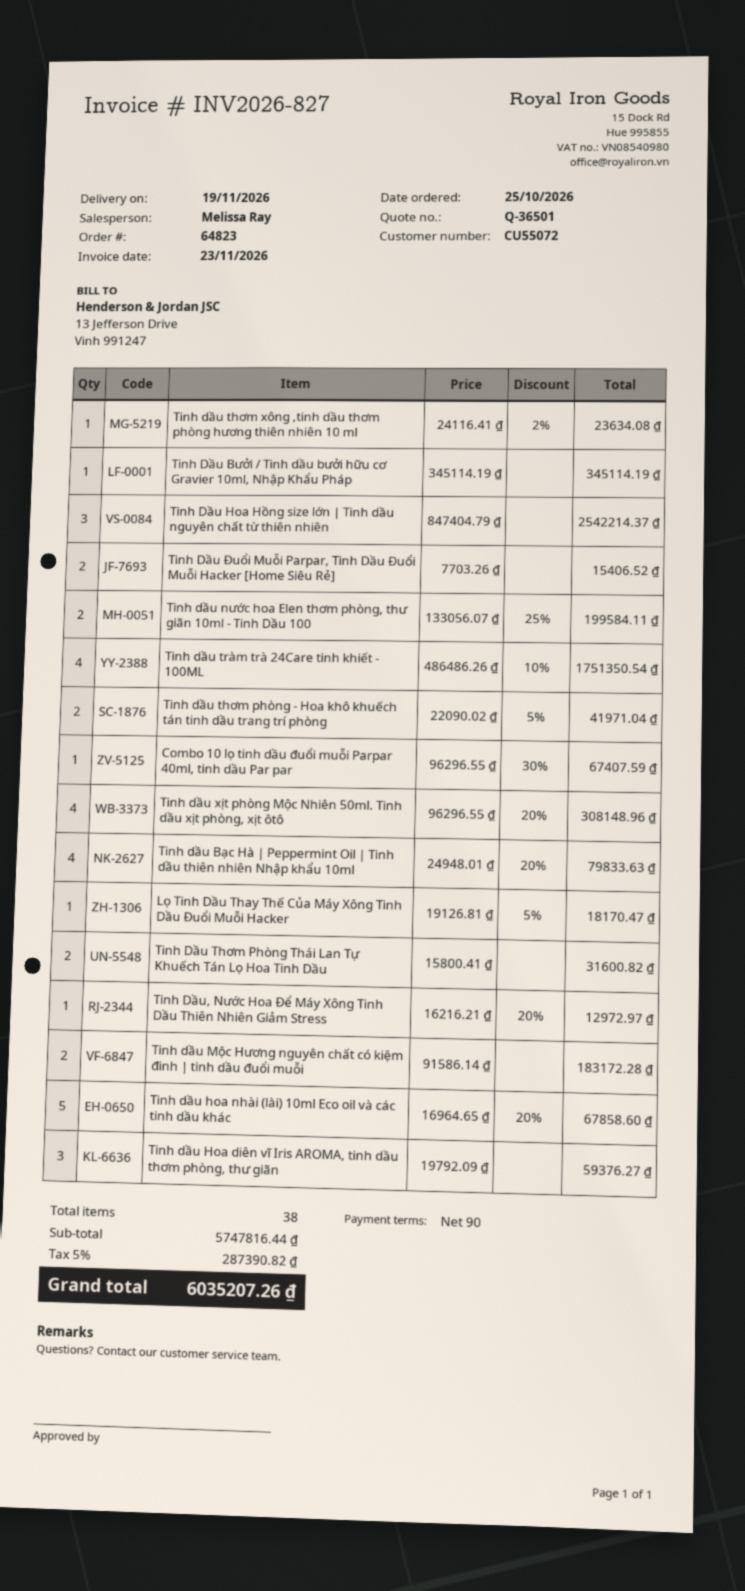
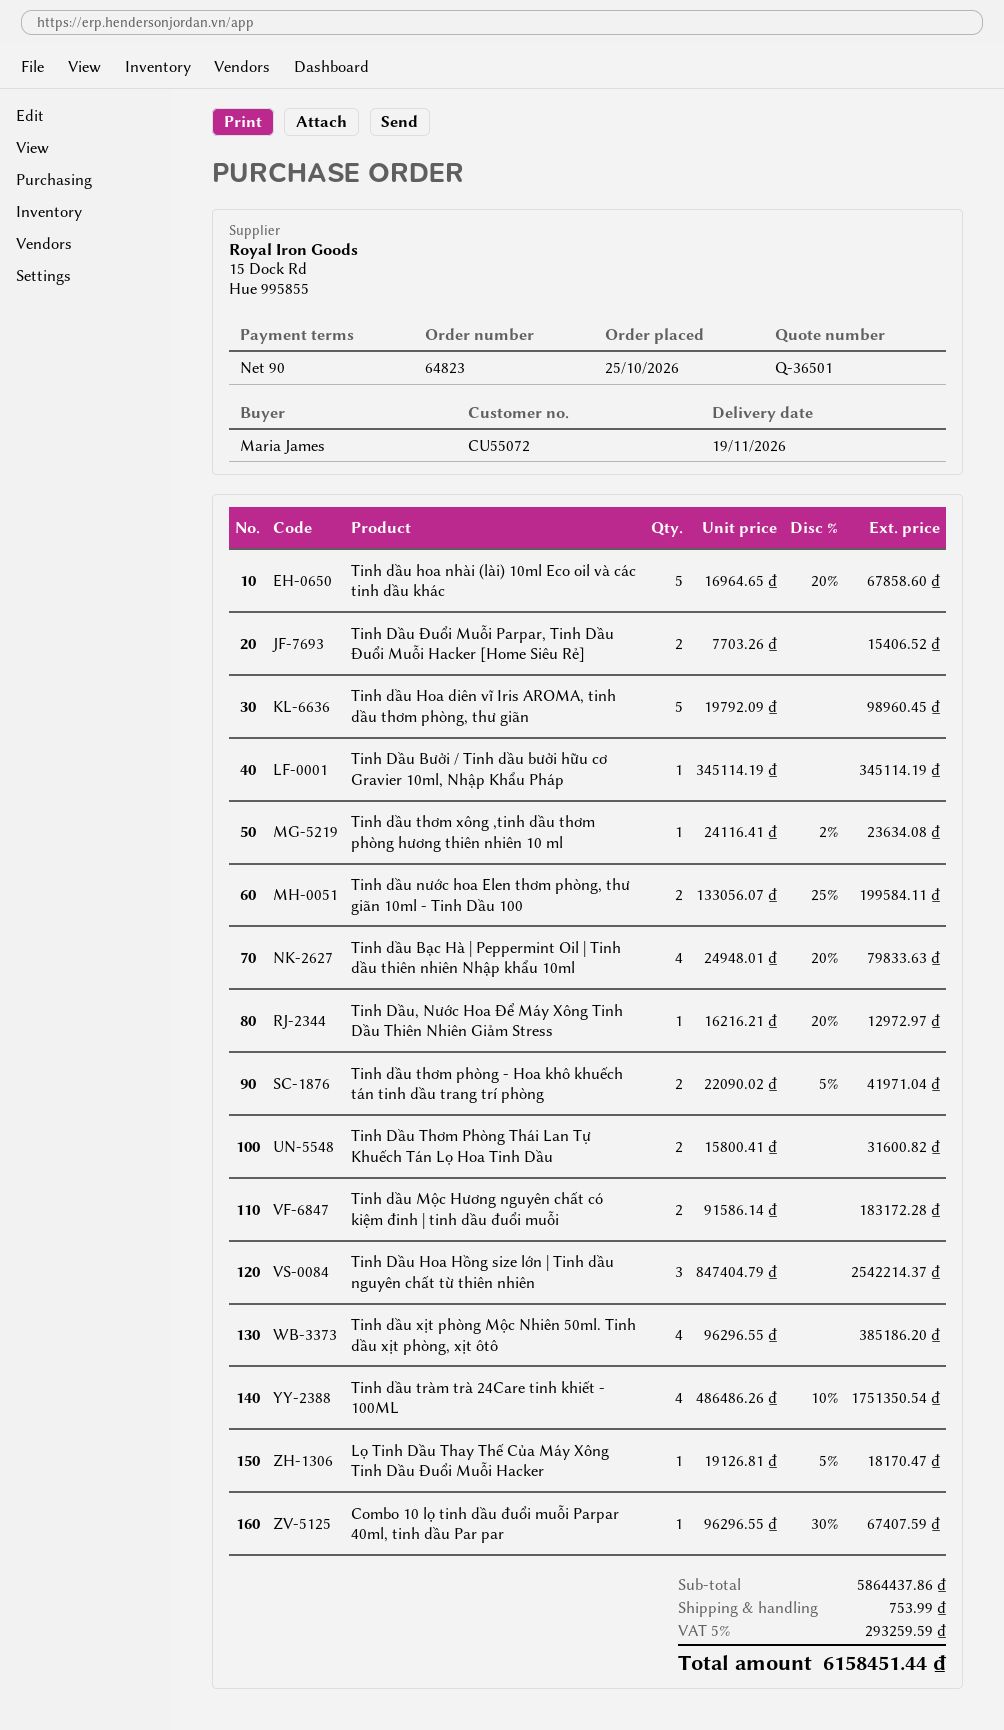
Tinh dầu xịt phòng Mộc Nhiên 50ml. Tinh dầu xịt phòng, xịt ôtô: 4 x 96296.55 - 20% = 308148.96 -> 4 x 96296.55 = 385186.20
Tinh dầu Hoa diên vĩ Iris AROMA, tinh dầu thơm phòng, thư giãn: 3 x 19792.09 = 59376.27 -> 5 x 19792.09 = 98960.45
subtotal: 5747816.44 -> 5864437.86
shipping: none -> 753.99
tax: 5% = 287390.82 -> 5% = 293259.59
total: 6035207.26 -> 6158451.44

